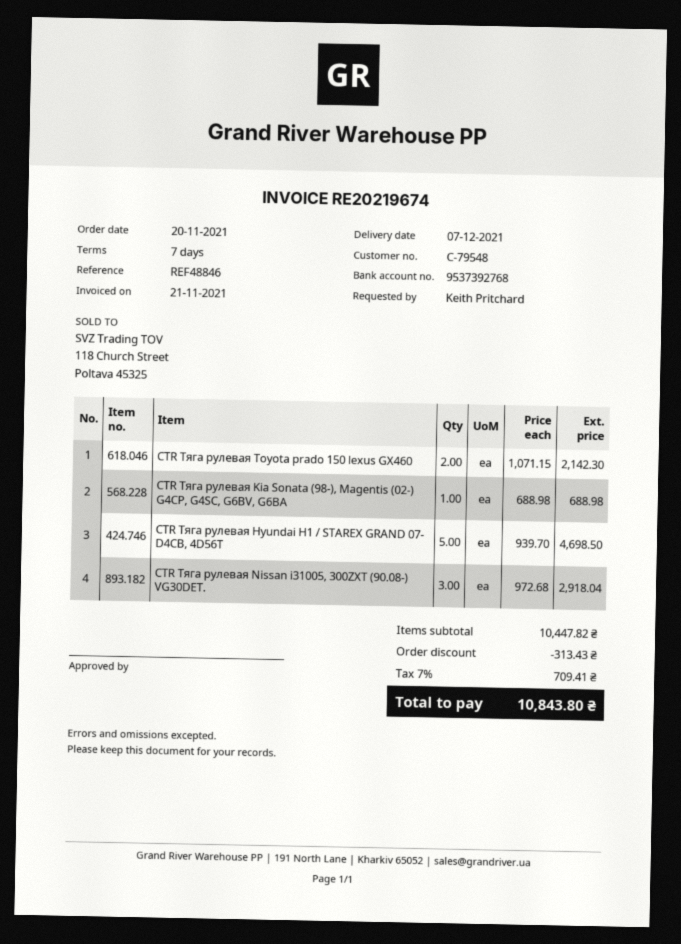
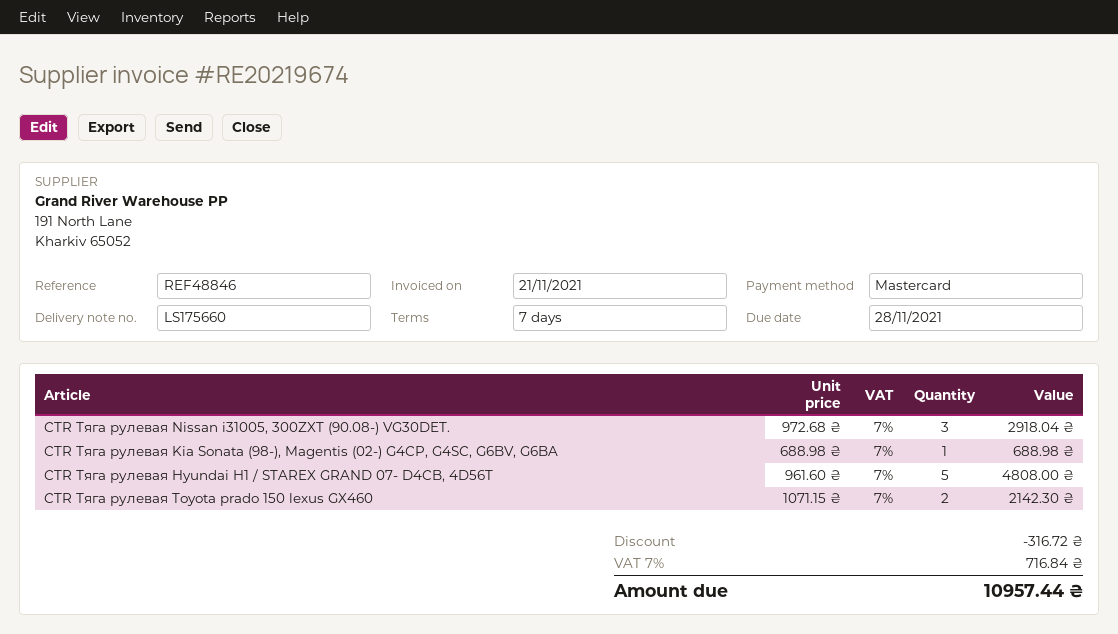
CTR Тяга рулевая Hyundai H1 / STAREX GRAND 07- D4CB, 4D56T: 5 x 939.70 = 4698.50 -> 5 x 961.60 = 4808.00
discount: 313.43 -> 316.72
tax: 7% = 709.41 -> 7% = 716.84
total: 10843.80 -> 10957.44

